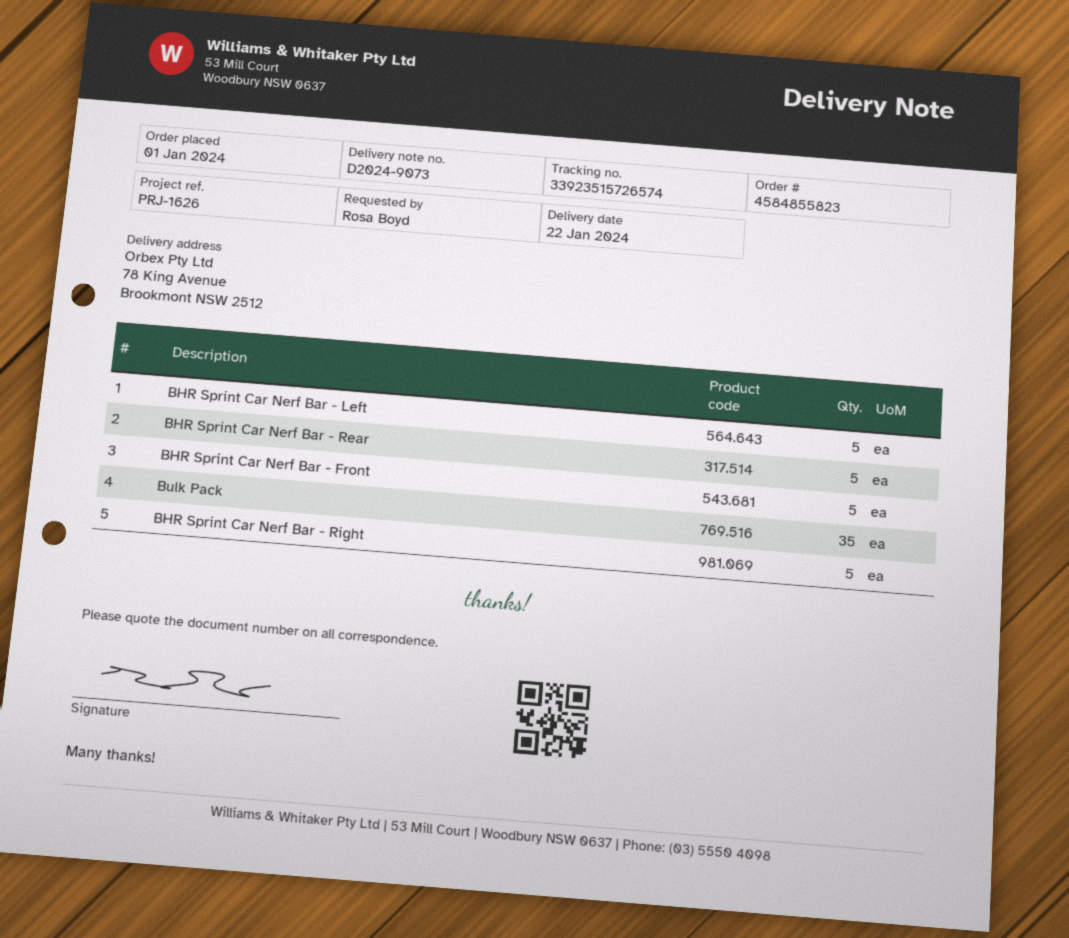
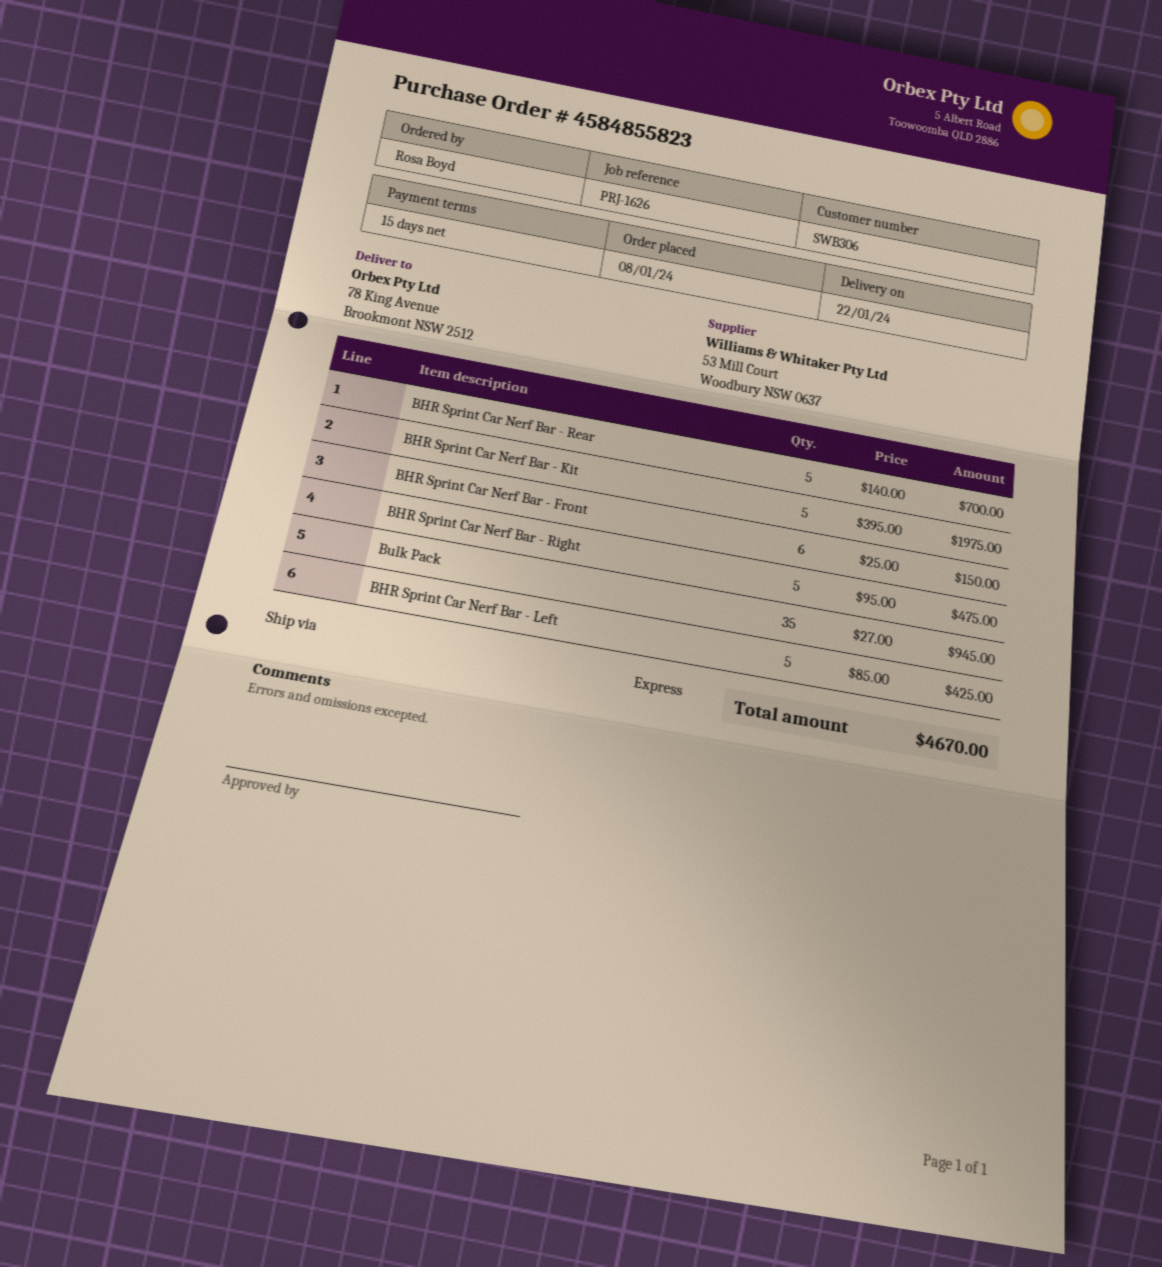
order date: 2024-01-01 -> 2024-01-08
BHR Sprint Car Nerf Bar - Front: 5 -> 6
BHR Sprint Car Nerf Bar - Kit: none -> 5

